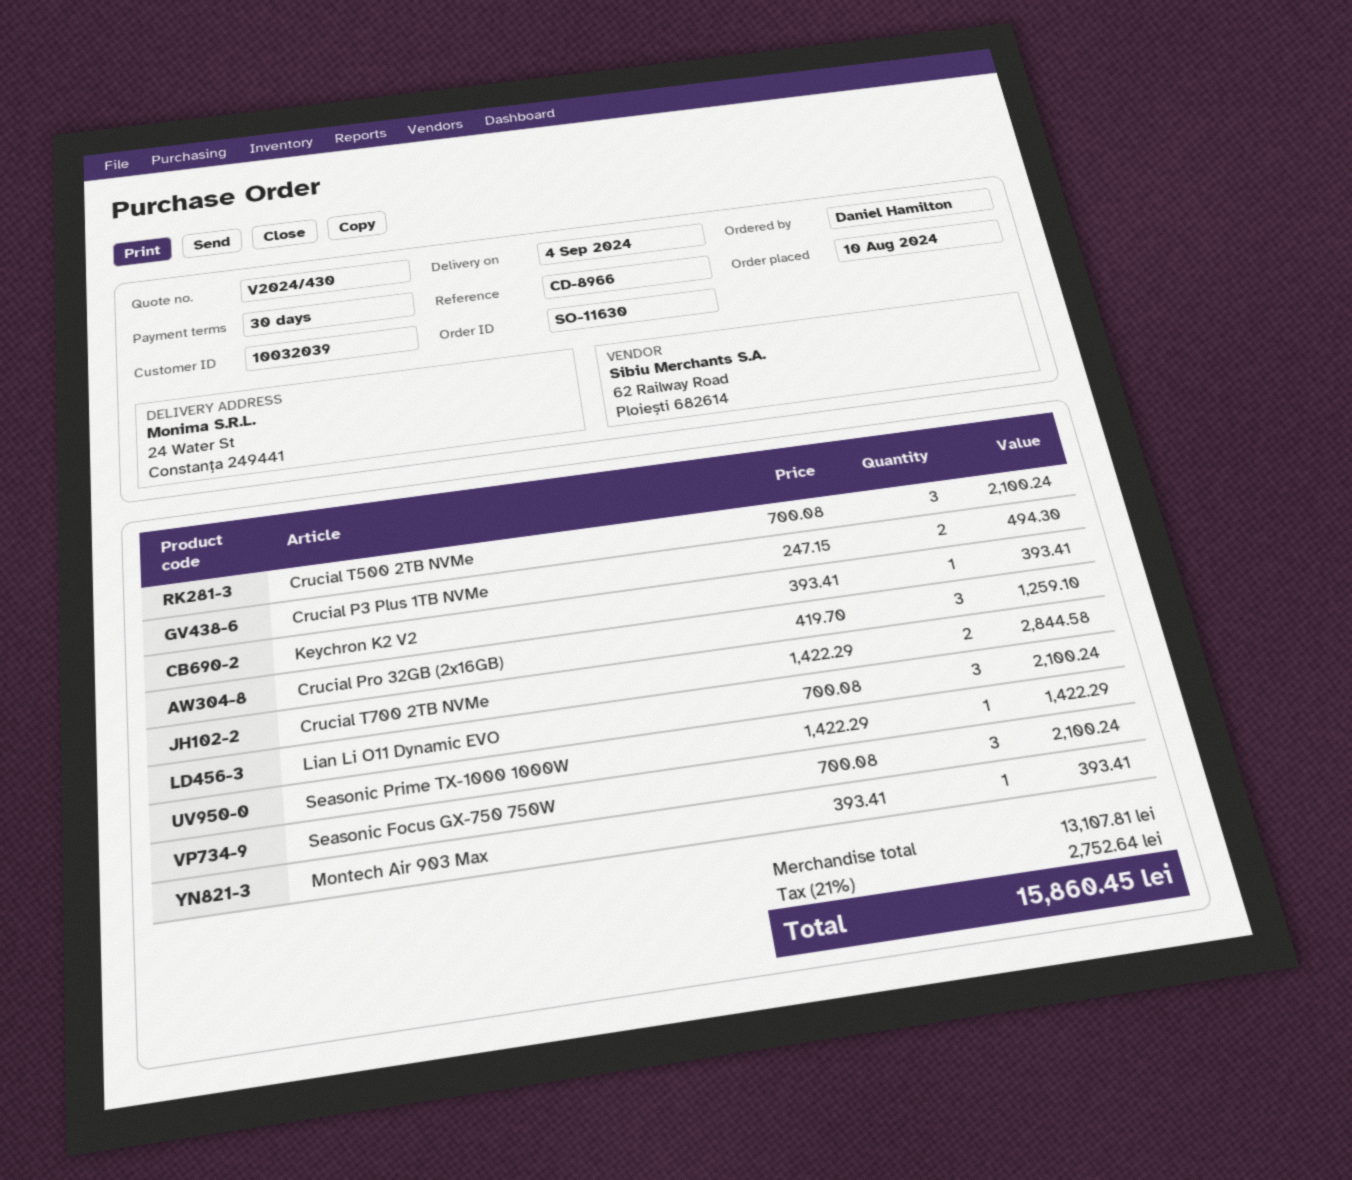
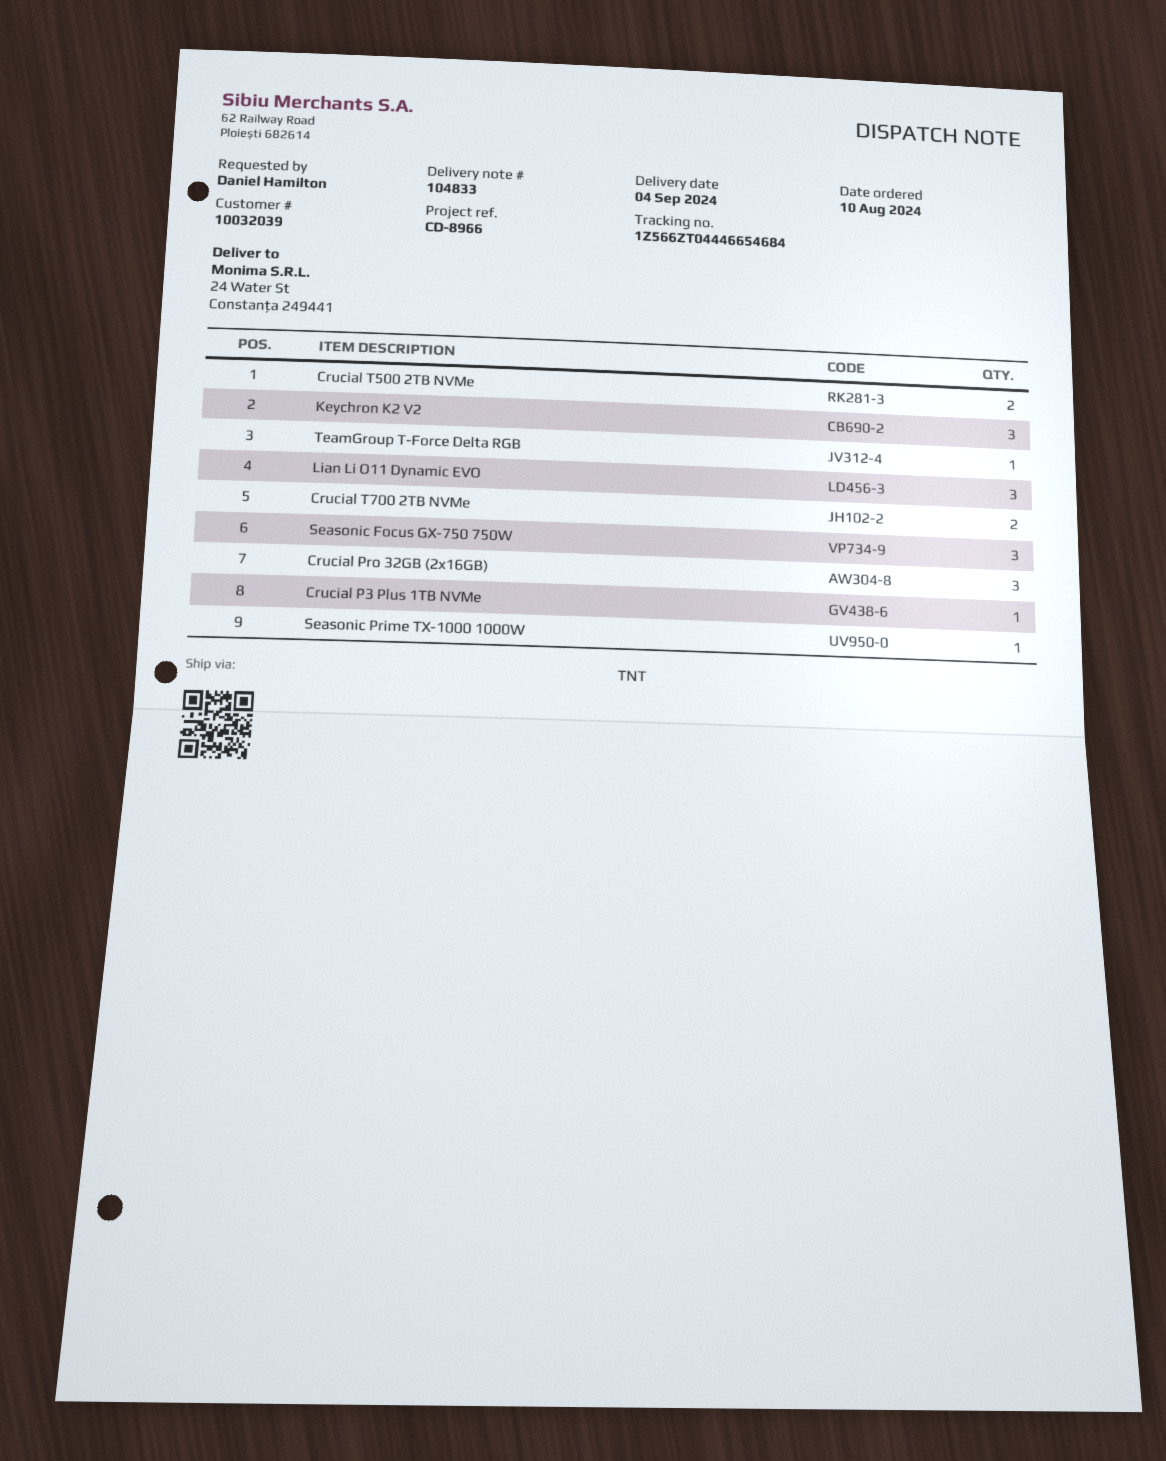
Crucial T500 2TB NVMe: 3 -> 2
Crucial P3 Plus 1TB NVMe: 2 -> 1
Keychron K2 V2: 1 -> 3
Montech Air 903 Max: 1 -> none
TeamGroup T-Force Delta RGB: none -> 1

